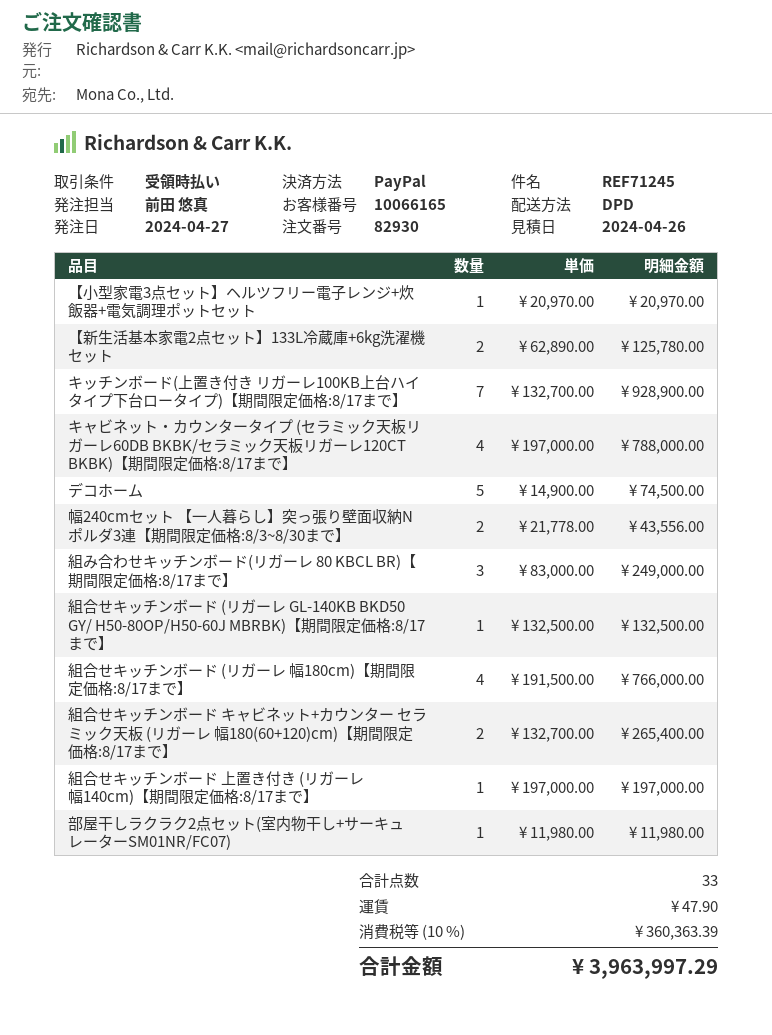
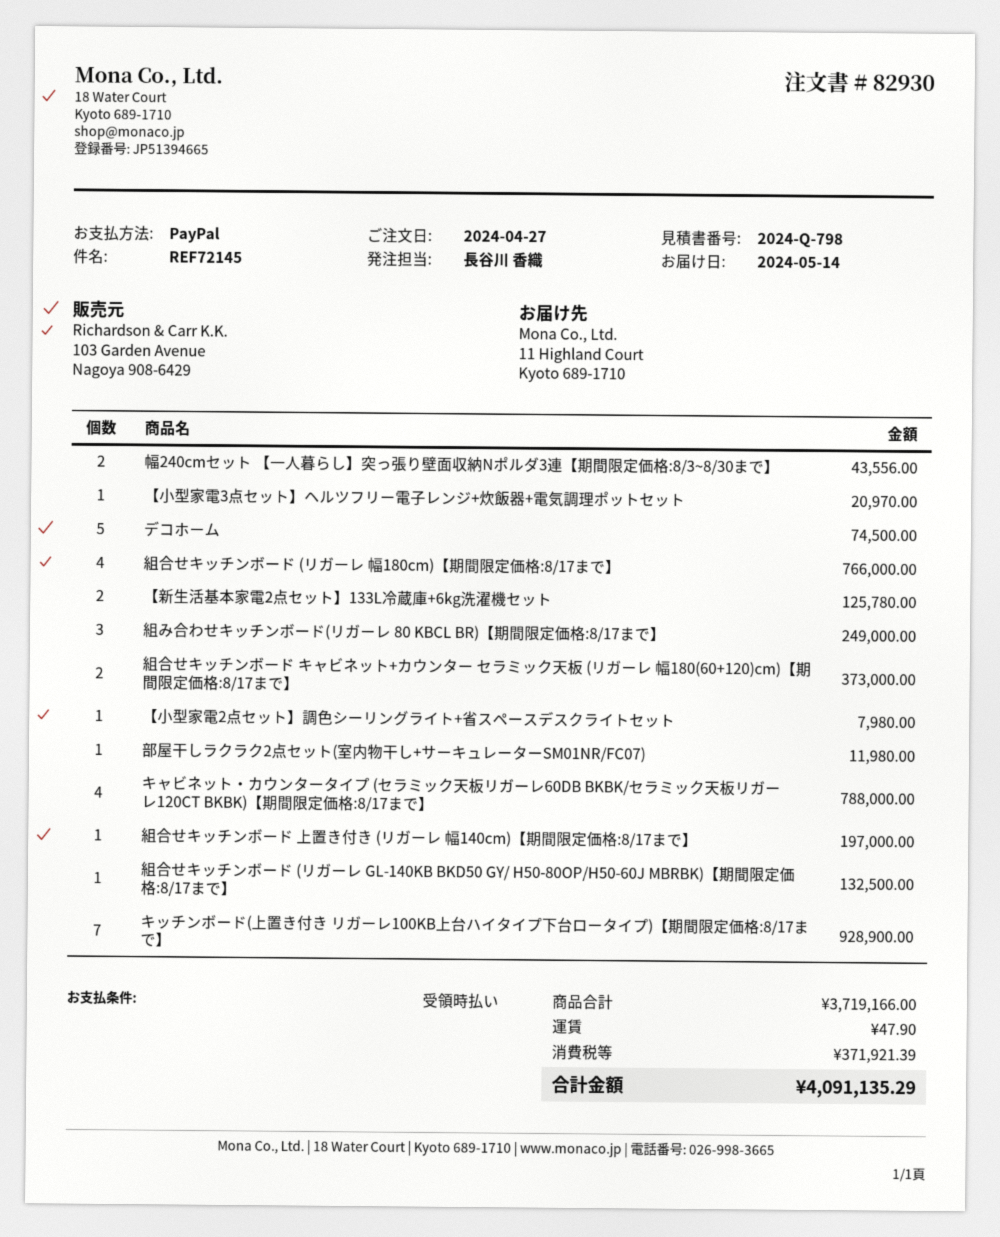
reference: REF71245 -> REF72145
ordered by: 前田 悠真 -> 長谷川 香織
組合せキッチンボード キャビネット+カウンター セラミック天板 (リガーレ 幅180(60+120)cm)【期間限定価格:8/17まで】: 2 for 265400.00 -> 2 for 373000.00
【小型家電2点セット】調色シーリングライト+省スペースデスクライトセット: none -> 1 for 7980.00
tax: 360363.39 -> 371921.39
total: 3963997.29 -> 4091135.29

